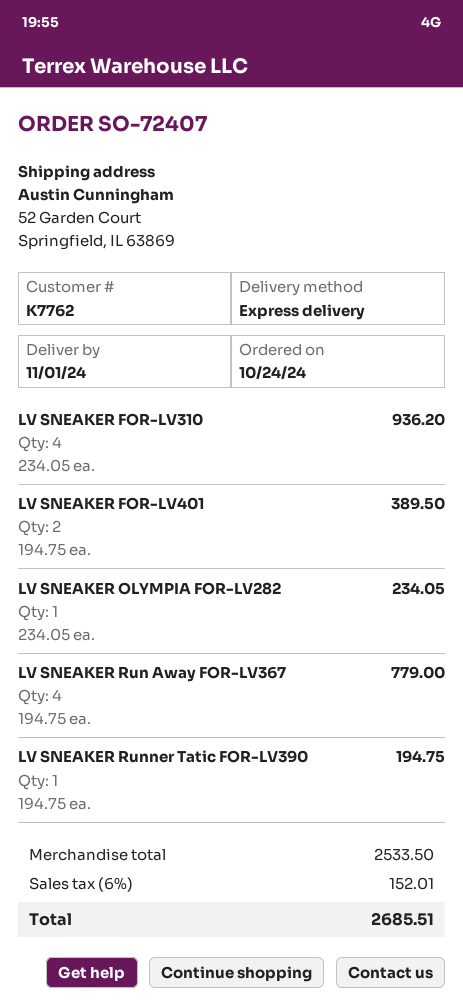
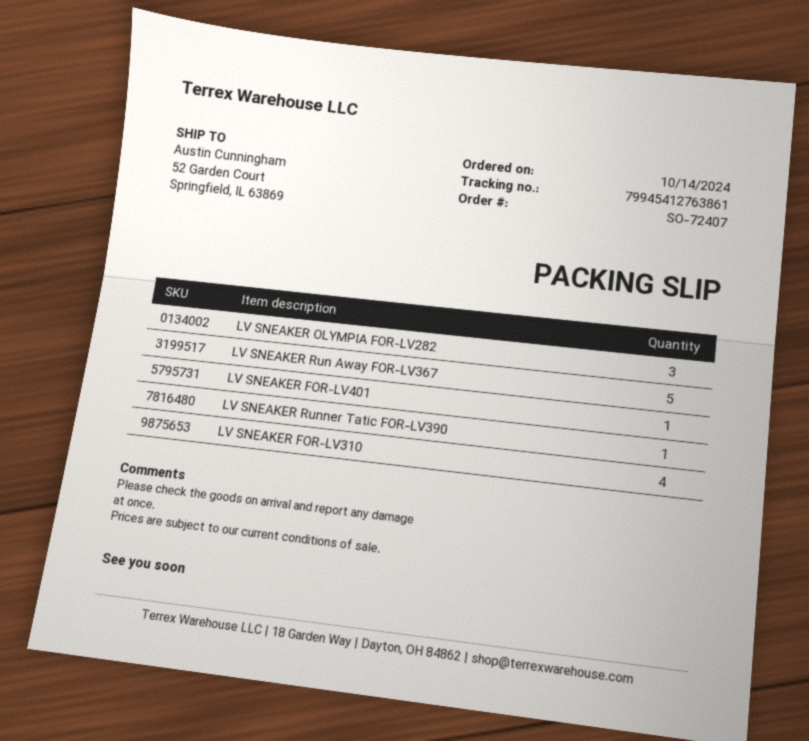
order date: 2024-10-24 -> 2024-10-14
LV SNEAKER FOR-LV401: 2 -> 1
LV SNEAKER OLYMPIA FOR-LV282: 1 -> 3
LV SNEAKER Run Away FOR-LV367: 4 -> 5

